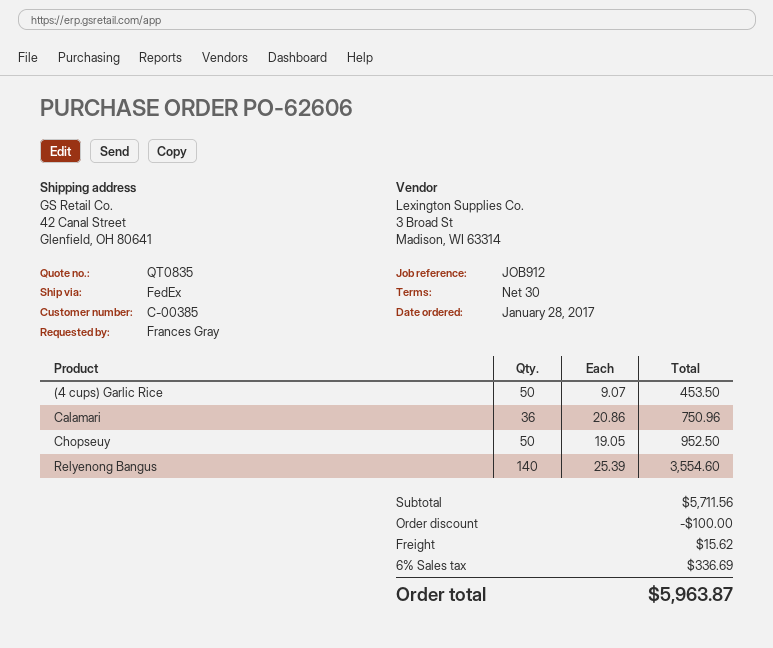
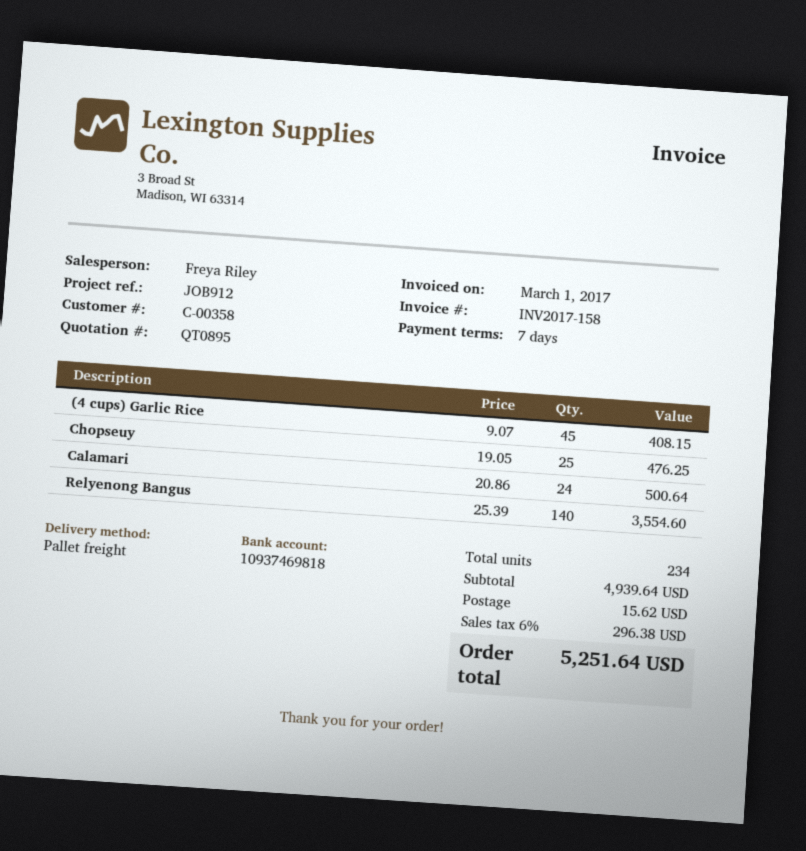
quote number: QT0835 -> QT0895
payment terms: 30 days -> 7 days
customer number: C-00385 -> C-00358
shipping method: FedEx -> pallet freight
(4 cups) Garlic Rice: 50 x 9.07 = 453.50 -> 45 x 9.07 = 408.15
Calamari: 36 x 20.86 = 750.96 -> 24 x 20.86 = 500.64
Chopseuy: 50 x 19.05 = 952.50 -> 25 x 19.05 = 476.25
subtotal: 5711.56 -> 4939.64
discount: 100.00 -> none
tax: 6% = 336.69 -> 6% = 296.38
total: 5963.87 -> 5251.64

